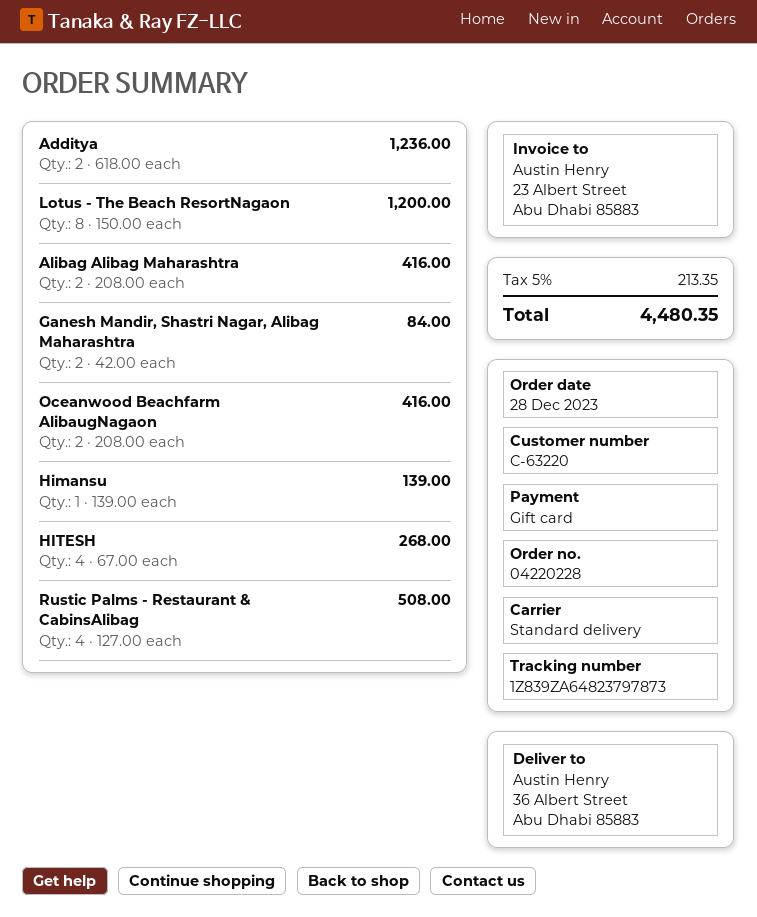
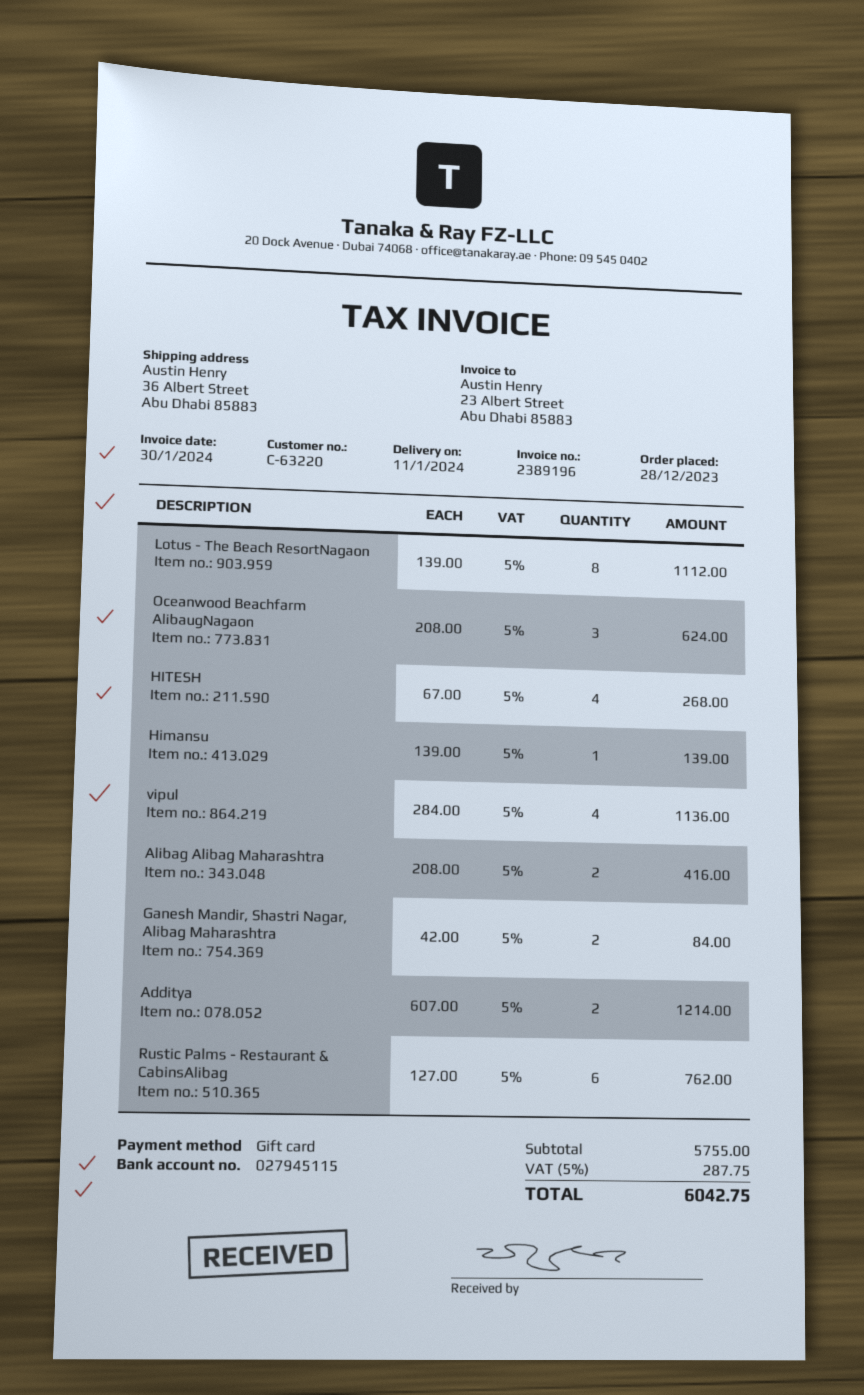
Additya: 2 x 618.00 = 1236.00 -> 2 x 607.00 = 1214.00
Lotus - The Beach ResortNagaon: 8 x 150.00 = 1200.00 -> 8 x 139.00 = 1112.00
Oceanwood Beachfarm AlibaugNagaon: 2 x 208.00 = 416.00 -> 3 x 208.00 = 624.00
Rustic Palms - Restaurant & CabinsAlibag: 4 x 127.00 = 508.00 -> 6 x 127.00 = 762.00
vipul: none -> 4 x 284.00 = 1136.00
tax: 5% = 213.35 -> 5% = 287.75
total: 4480.35 -> 6042.75

